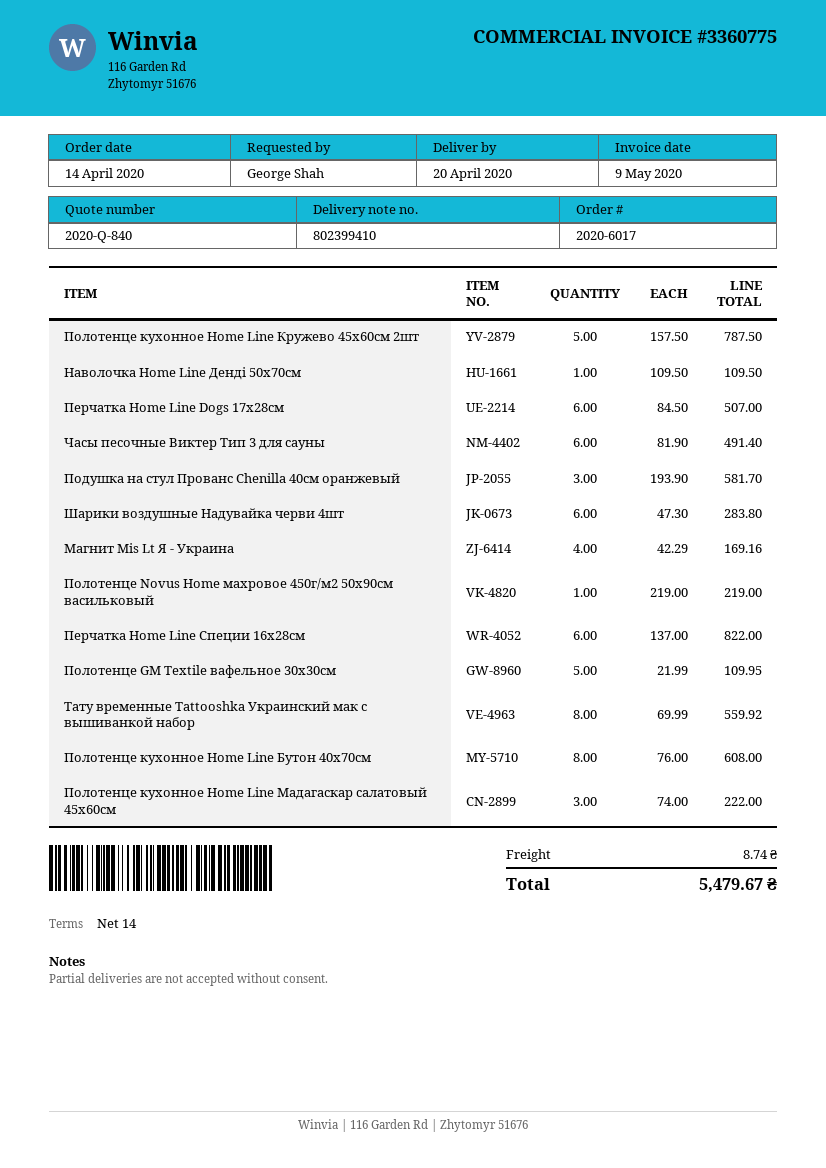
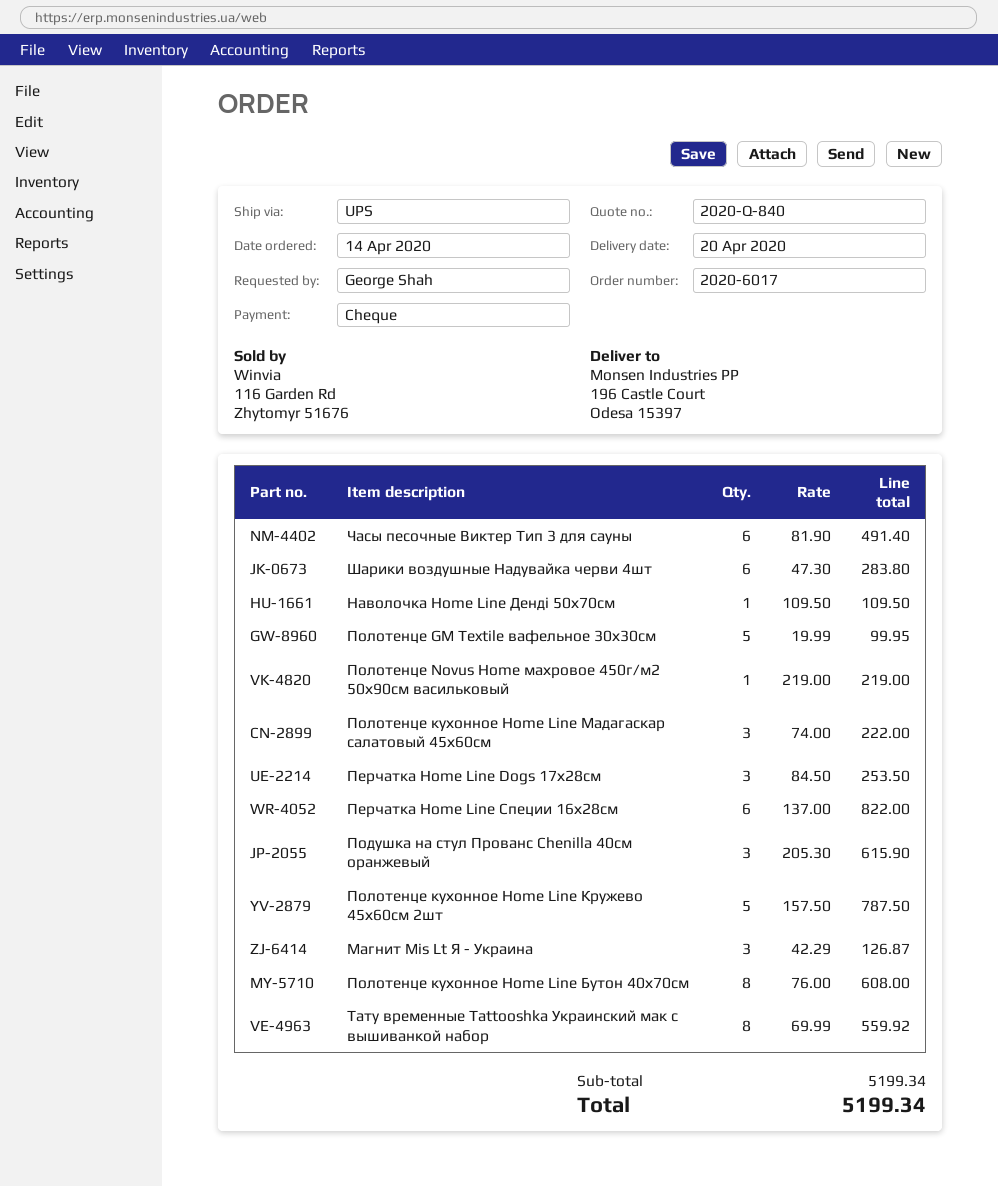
Перчатка Home Line Dogs 17х28см: 6 x 84.50 = 507.00 -> 3 x 84.50 = 253.50
Подушка на стул Прованс Chenilla 40см оранжевый: 3 x 193.90 = 581.70 -> 3 x 205.30 = 615.90
Магнит Mis Lt Я - Украина: 4 x 42.29 = 169.16 -> 3 x 42.29 = 126.87
Полотенце GM Textile вафельное 30х30см: 5 x 21.99 = 109.95 -> 5 x 19.99 = 99.95
shipping: 8.74 -> none
total: 5479.67 -> 5199.34

